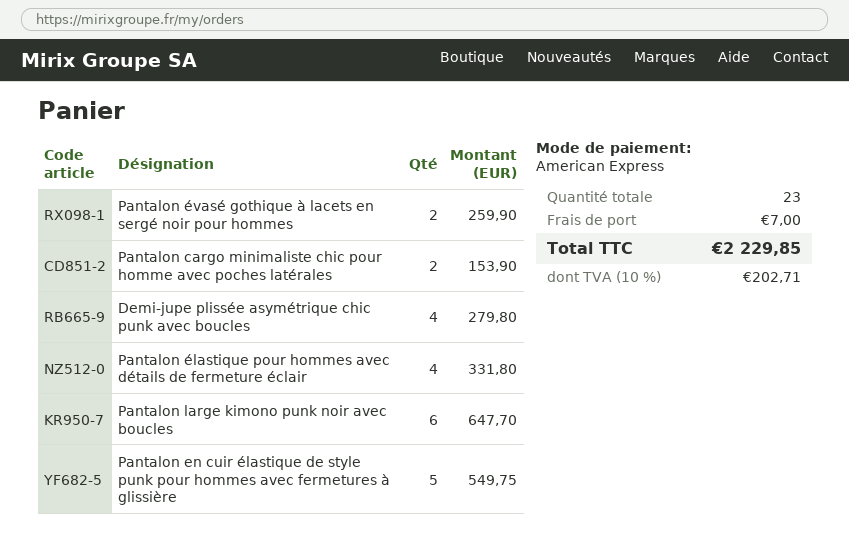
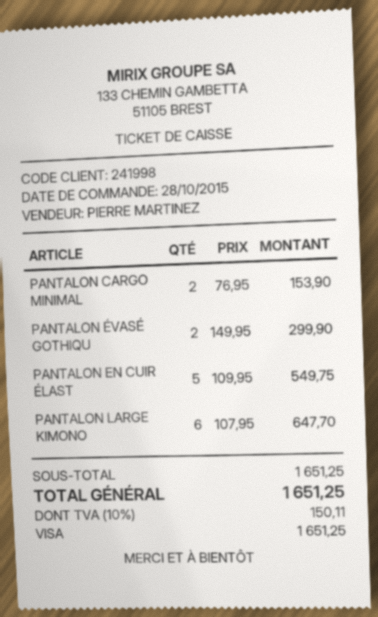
payment method: American Express -> Visa
Pantalon évasé gothique à lacets en sergé noir pour hommes: 2 for 259.90 -> 2 for 299.90
Demi-jupe plissée asymétrique chic punk avec boucles: 4 for 279.80 -> none
Pantalon élastique pour hommes avec détails de fermeture éclair: 4 for 331.80 -> none
shipping: 7.00 -> none
tax: 10% = 202.71 -> 10% = 150.11
total: 2229.85 -> 1651.25

